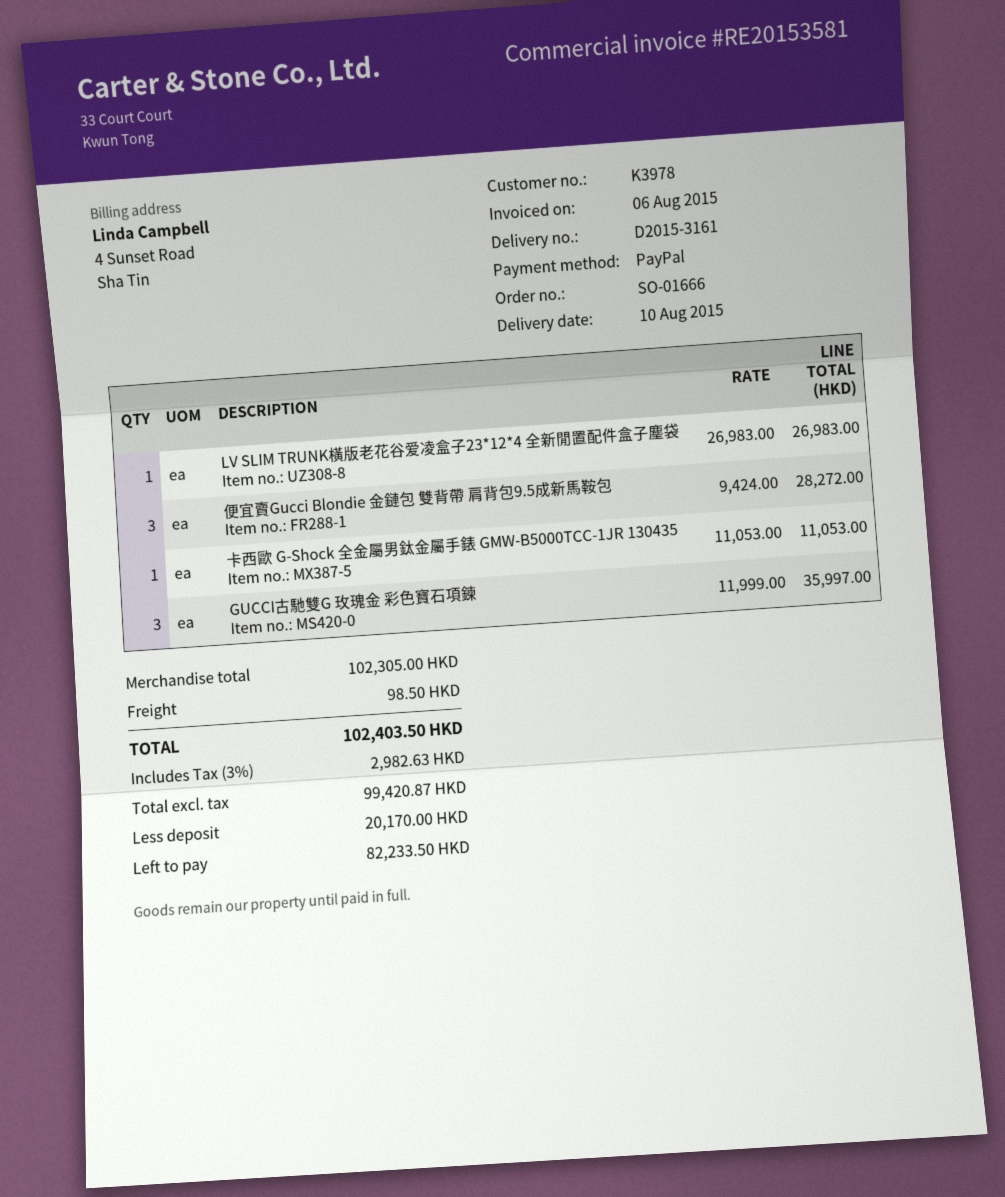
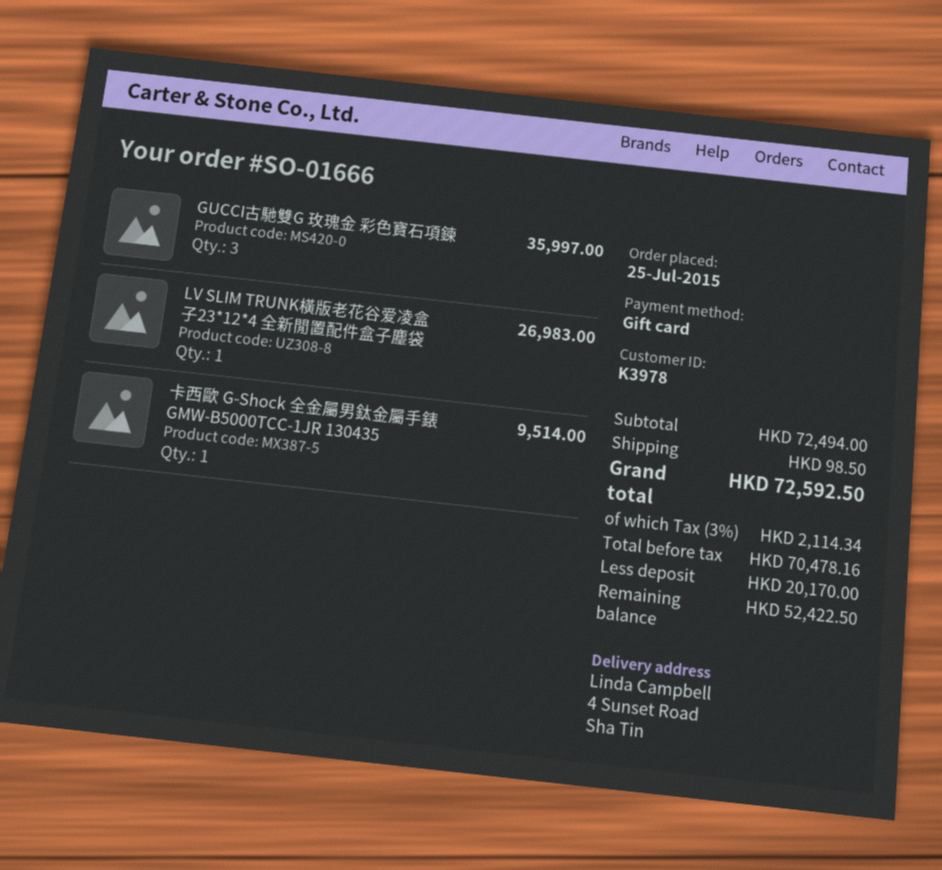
payment method: PayPal -> gift card
便宜賣Gucci Blondie 金鏈包 雙背帶 肩背包9.5成新馬鞍包: 3 for 28272.00 -> none
卡西歐 G-Shock 全金屬男鈦金屬手錶 GMW-B5000TCC-1JR 130435: 1 for 11053.00 -> 1 for 9514.00
subtotal: 102305.00 -> 72494.00
net: 99420.87 -> 70478.16
tax: 3% = 2982.63 -> 3% = 2114.34
total: 102403.50 -> 72592.50
balance: 82233.50 -> 52422.50

